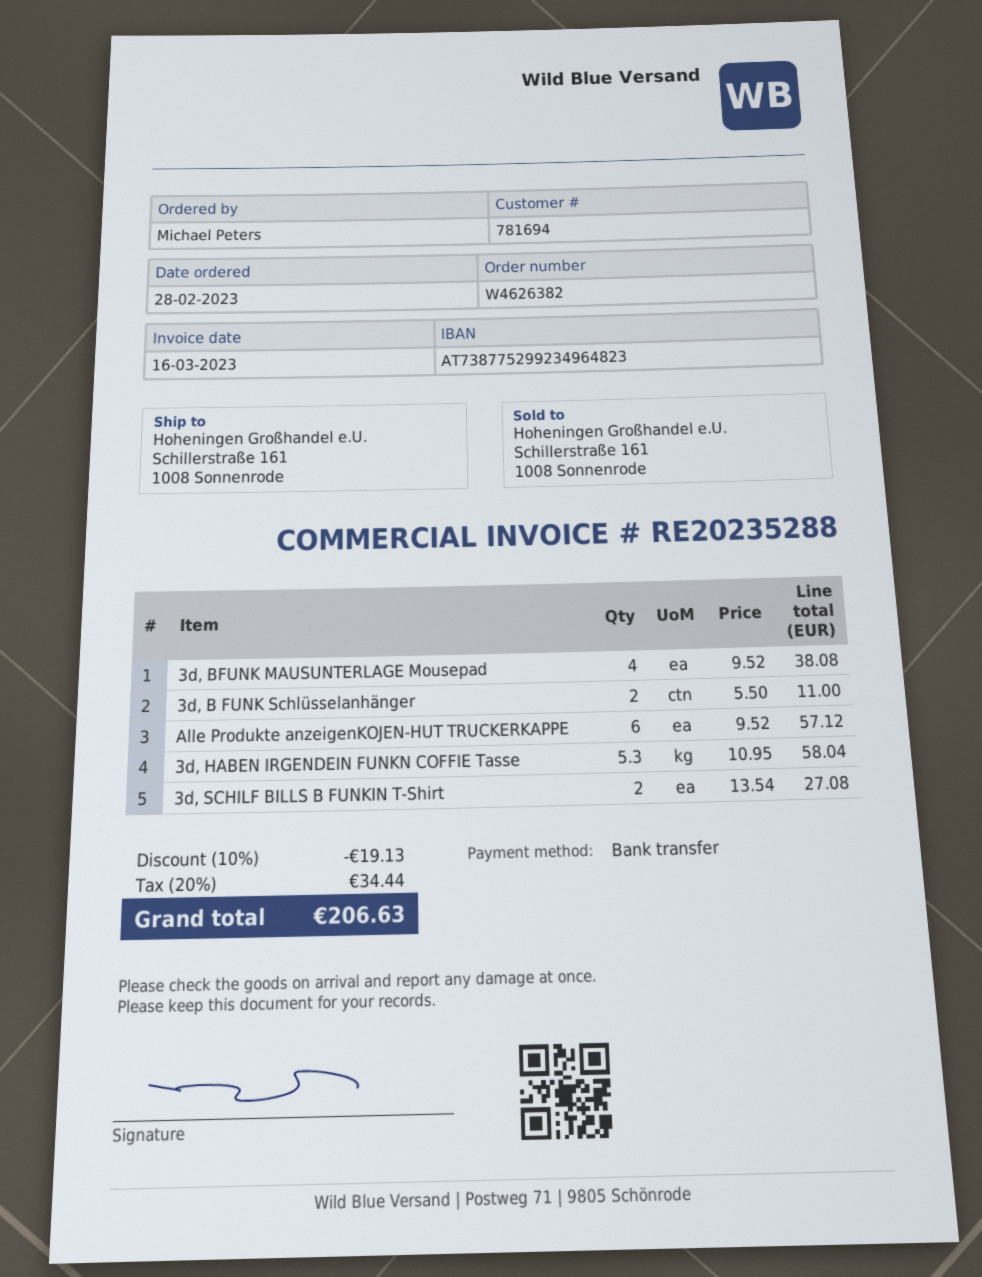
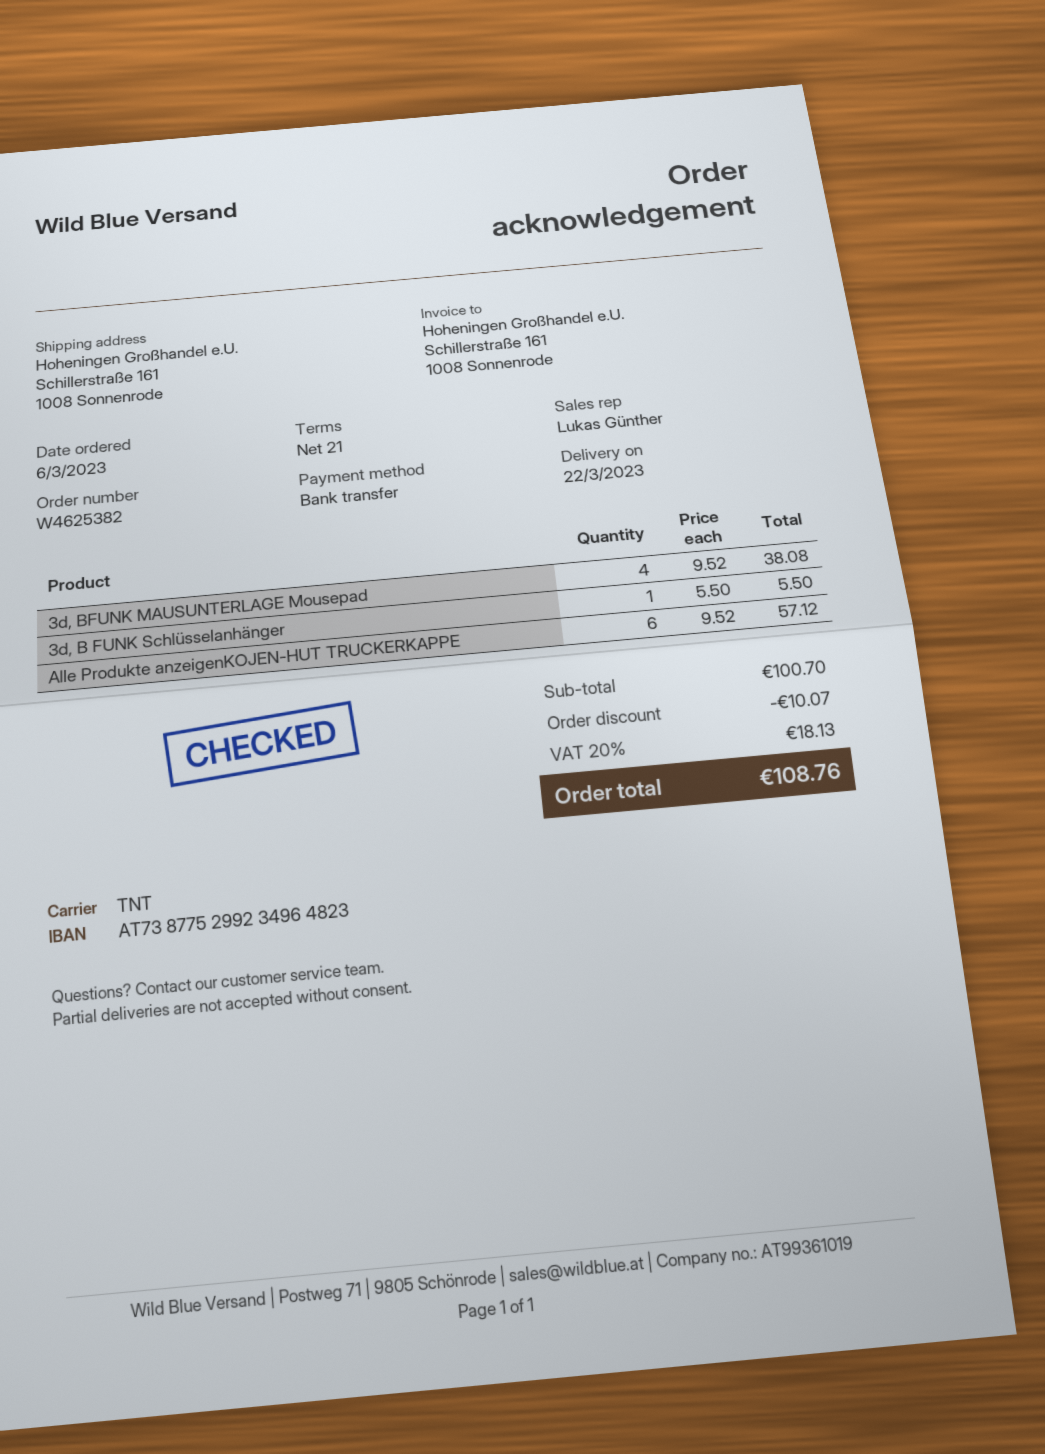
order number: W4626382 -> W4625382
order date: 2023-02-28 -> 2023-03-06
3d, B FUNK Schlüsselanhänger: 2 x 5.50 = 11.00 -> 1 x 5.50 = 5.50
3d, HABEN IRGENDEIN FUNKN COFFIE Tasse: 5.3 x 10.95 = 58.04 -> none
3d, SCHILF BILLS B FUNKIN T-Shirt: 2 x 13.54 = 27.08 -> none
discount: 19.13 -> 10.07
tax: 20% = 34.44 -> 20% = 18.13
total: 206.63 -> 108.76

